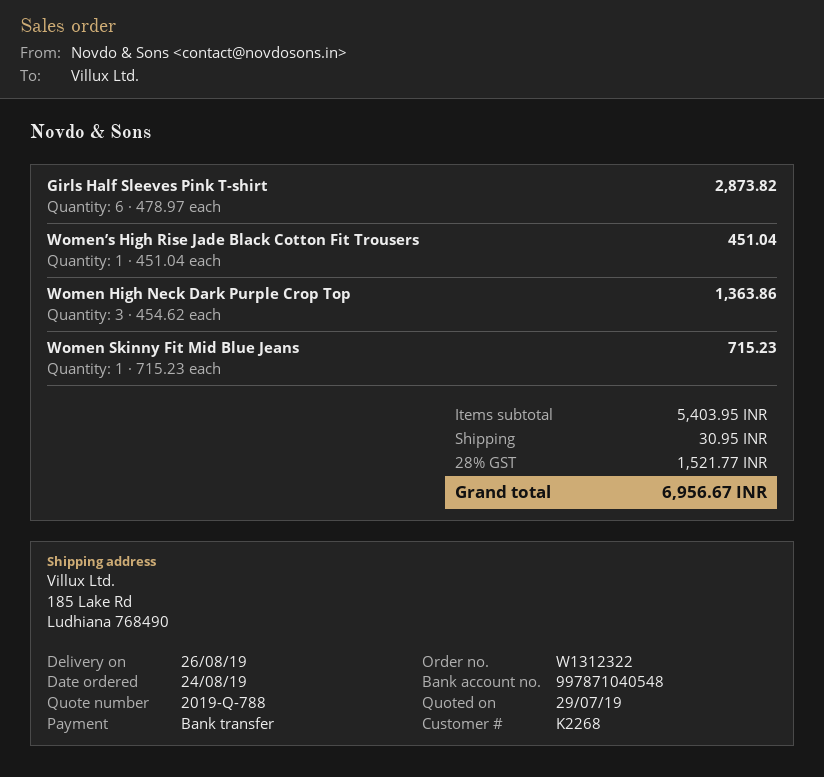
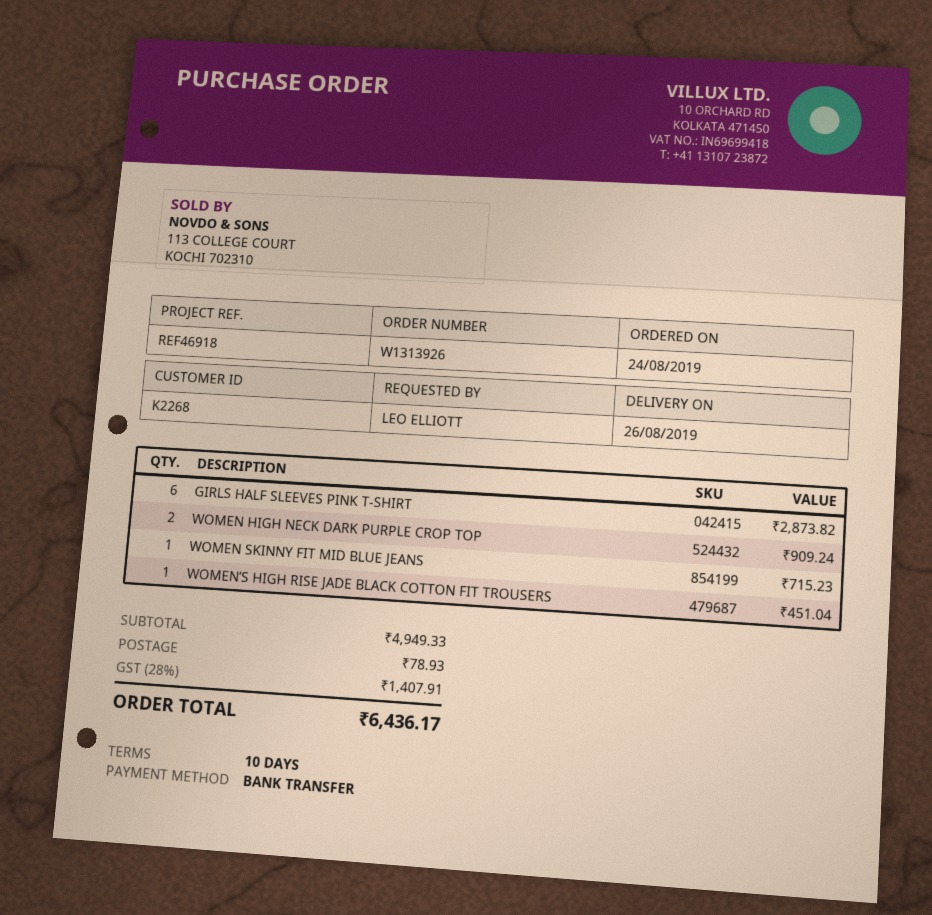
order number: W1312322 -> W1313926
Women High Neck Dark Purple Crop Top: 3 for 1363.86 -> 2 for 909.24
subtotal: 5403.95 -> 4949.33
shipping: 30.95 -> 78.93
tax: 28% = 1521.77 -> 28% = 1407.91
total: 6956.67 -> 6436.17

